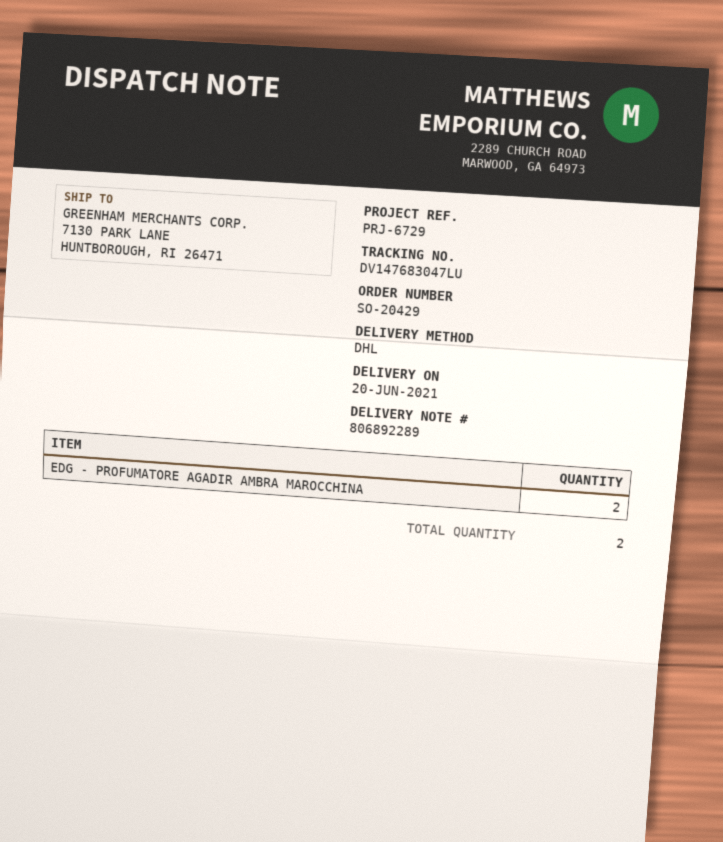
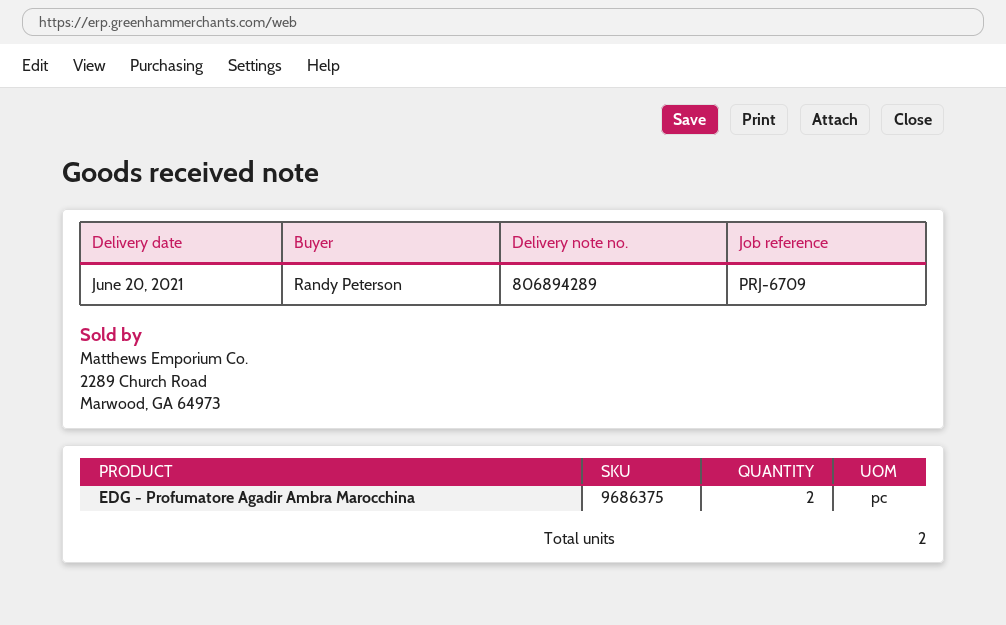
delivery note number: 806892289 -> 806894289
reference: PRJ-6729 -> PRJ-6709

